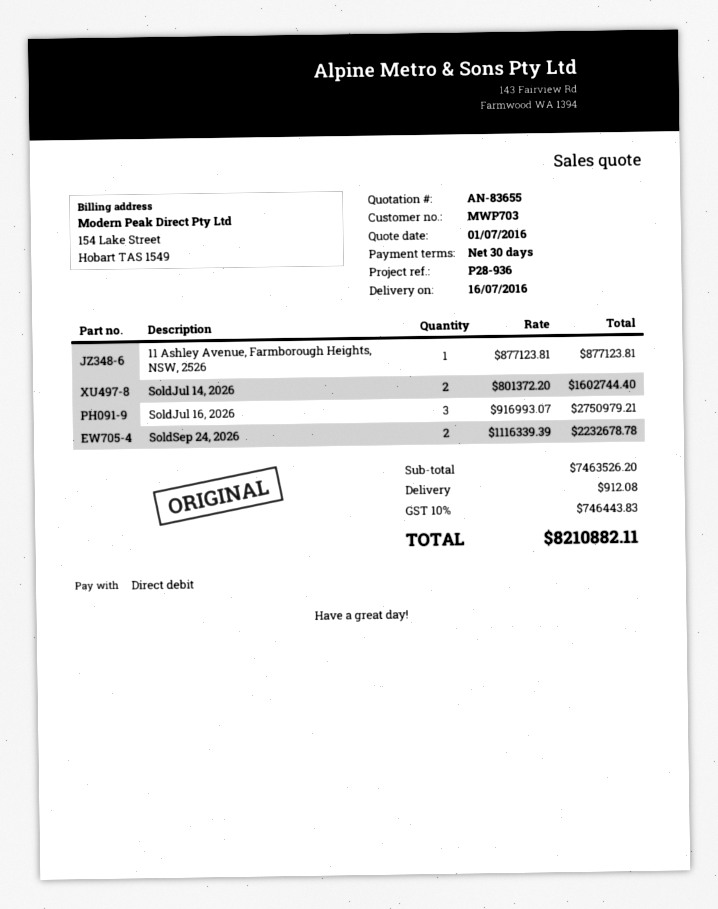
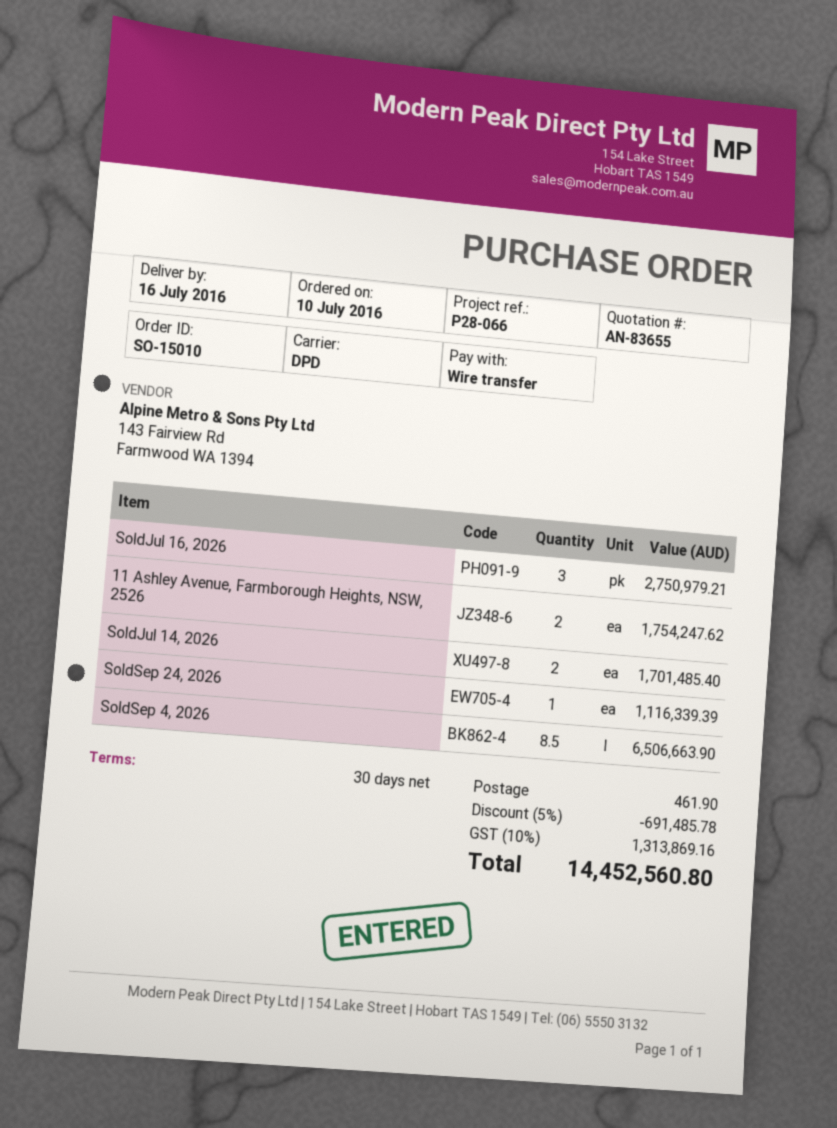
reference: P28-936 -> P28-066
payment method: direct debit -> bank transfer
11 Ashley Avenue, Farmborough Heights, NSW, 2526: 1 for 877123.81 -> 2 for 1754247.62
SoldJul 14, 2026: 2 for 1602744.40 -> 2 for 1701485.40
SoldSep 24, 2026: 2 for 2232678.78 -> 1 for 1116339.39
SoldSep 4, 2026: none -> 8.5 for 6506663.90
discount: none -> 5% = 691485.78
shipping: 912.08 -> 461.90
tax: 10% = 746443.83 -> 10% = 1313869.16
total: 8210882.11 -> 14452560.80

